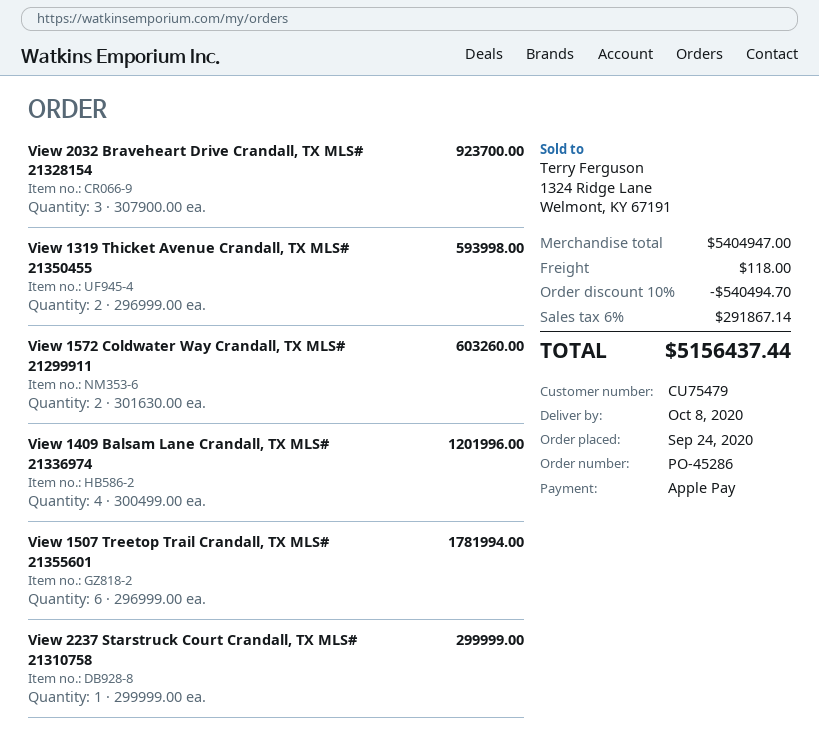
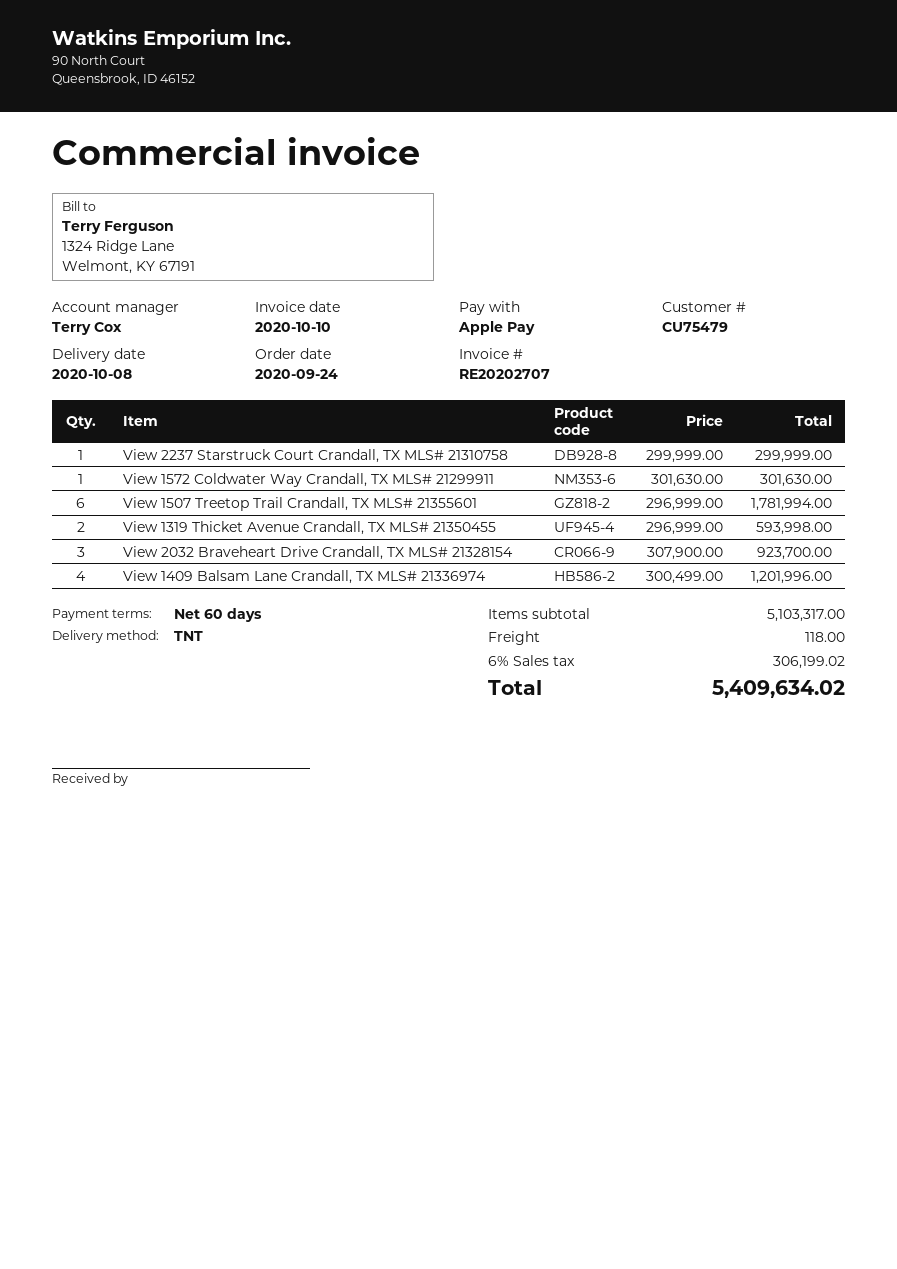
View 1572 Coldwater Way Crandall, TX MLS# 21299911: 2 x 301630.00 = 603260.00 -> 1 x 301630.00 = 301630.00
subtotal: 5404947.00 -> 5103317.00
discount: 10% = 540494.70 -> none
tax: 6% = 291867.14 -> 6% = 306199.02
total: 5156437.44 -> 5409634.02

